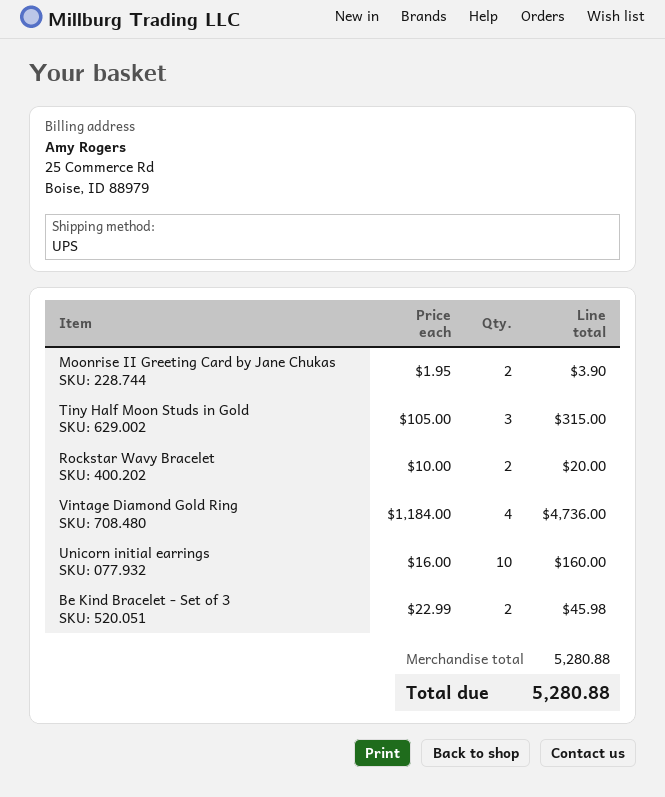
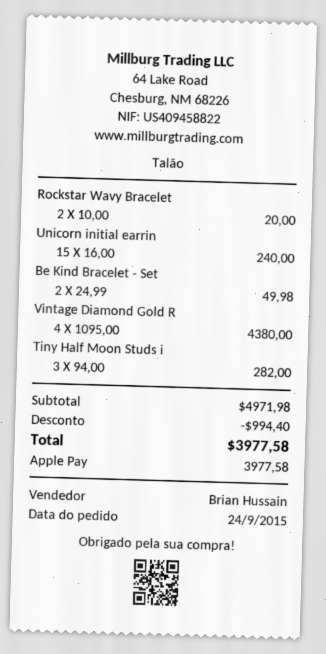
Moonrise II Greeting Card by Jane Chukas: 2 x 1.95 = 3.90 -> none
Tiny Half Moon Studs in Gold: 3 x 105.00 = 315.00 -> 3 x 94.00 = 282.00
Vintage Diamond Gold Ring: 4 x 1184.00 = 4736.00 -> 4 x 1095.00 = 4380.00
Unicorn initial earrings: 10 x 16.00 = 160.00 -> 15 x 16.00 = 240.00
Be Kind Bracelet - Set of 3: 2 x 22.99 = 45.98 -> 2 x 24.99 = 49.98
subtotal: 5280.88 -> 4971.98
discount: none -> 994.40
total: 5280.88 -> 3977.58

